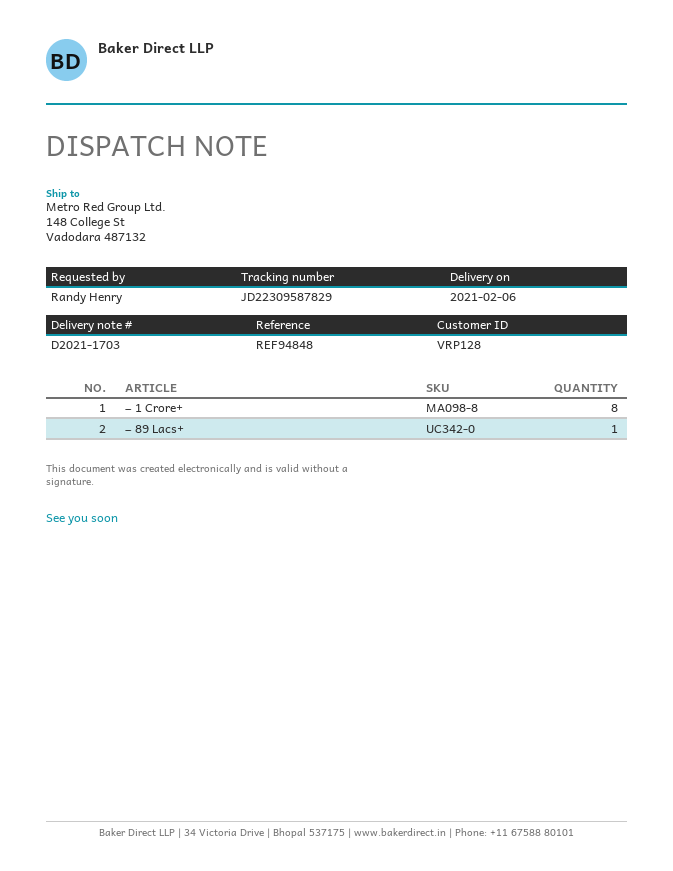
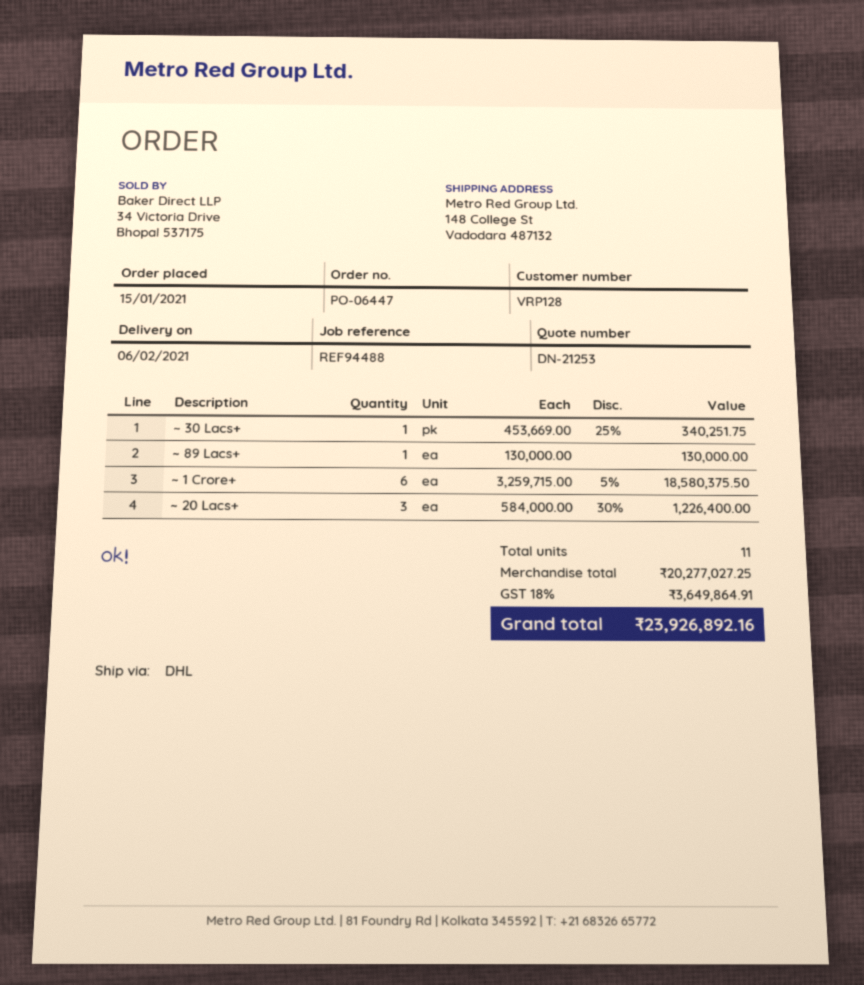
reference: REF94848 -> REF94488
~ 1 Crore+: 8 -> 6
~ 30 Lacs+: none -> 1
~ 20 Lacs+: none -> 3

